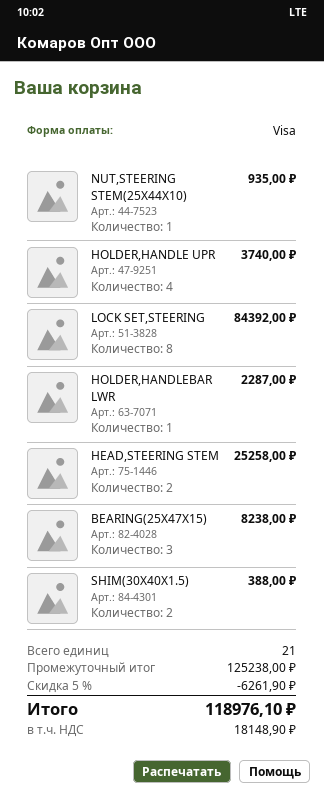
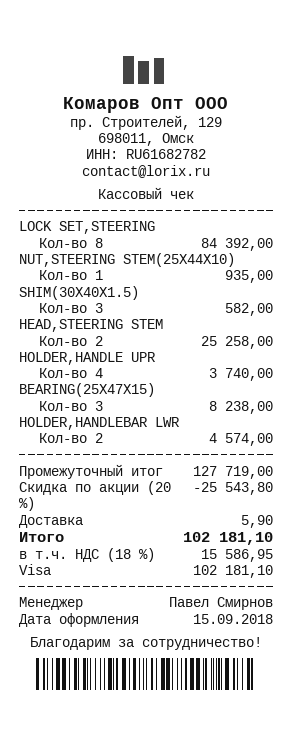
HOLDER,HANDLEBAR LWR: 1 for 2287.00 -> 2 for 4574.00
SHIM(30X40X1.5): 2 for 388.00 -> 3 for 582.00
subtotal: 125238.00 -> 127719.00
discount: 5% = 6261.90 -> 20% = 25543.80
shipping: none -> 5.90
tax: 18148.90 -> 15586.95
total: 118976.10 -> 102181.10

